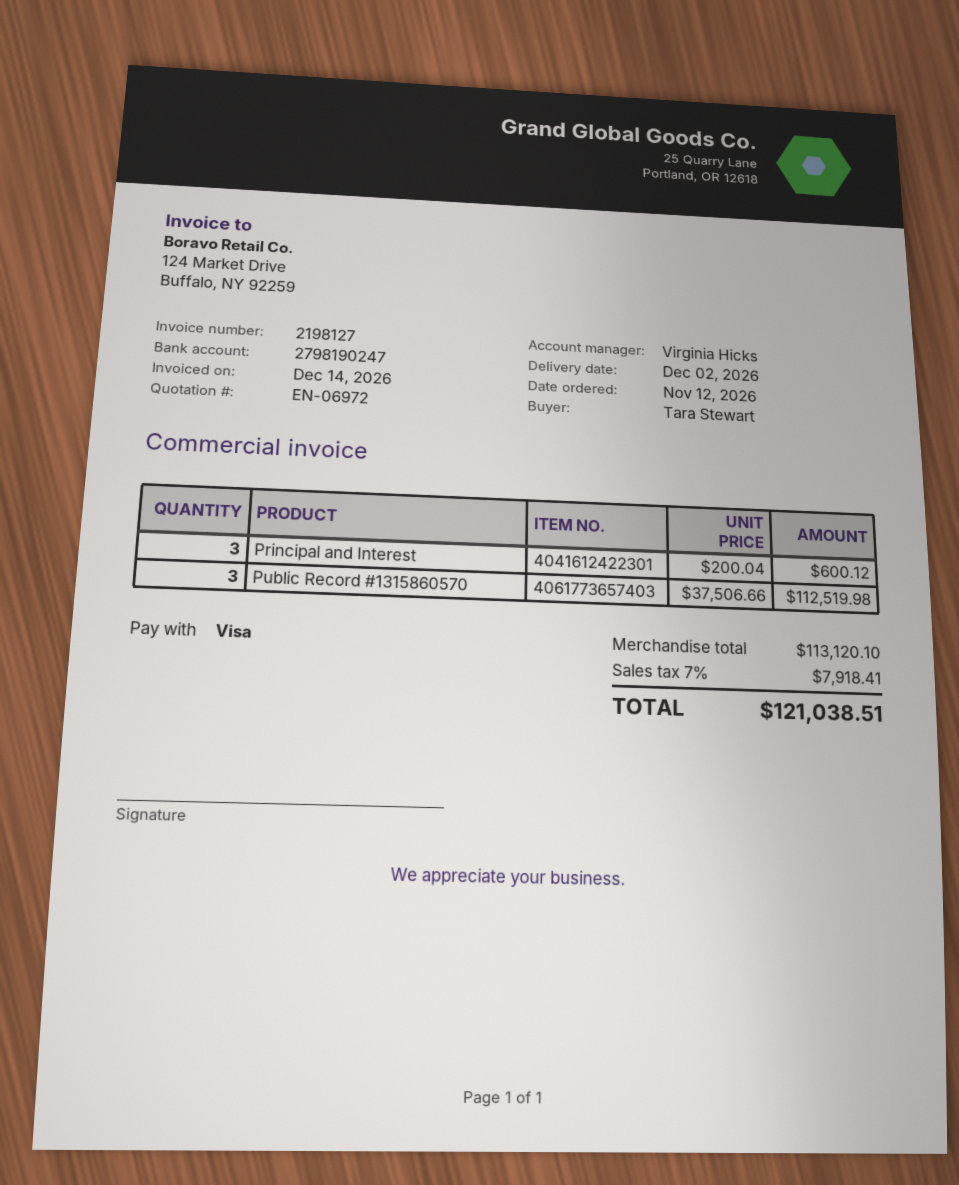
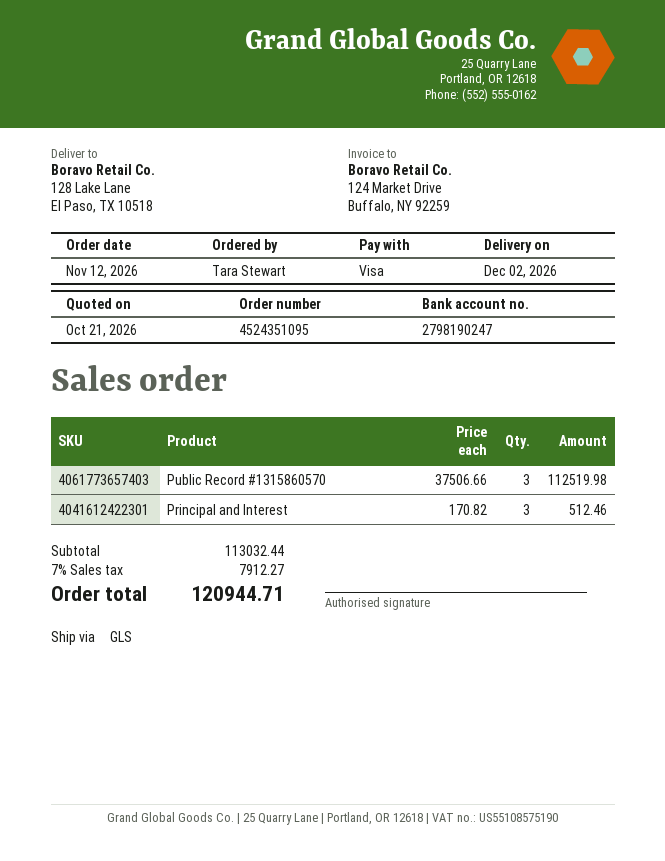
Principal and Interest: 3 x 200.04 = 600.12 -> 3 x 170.82 = 512.46
subtotal: 113120.10 -> 113032.44
tax: 7% = 7918.41 -> 7% = 7912.27
total: 121038.51 -> 120944.71

